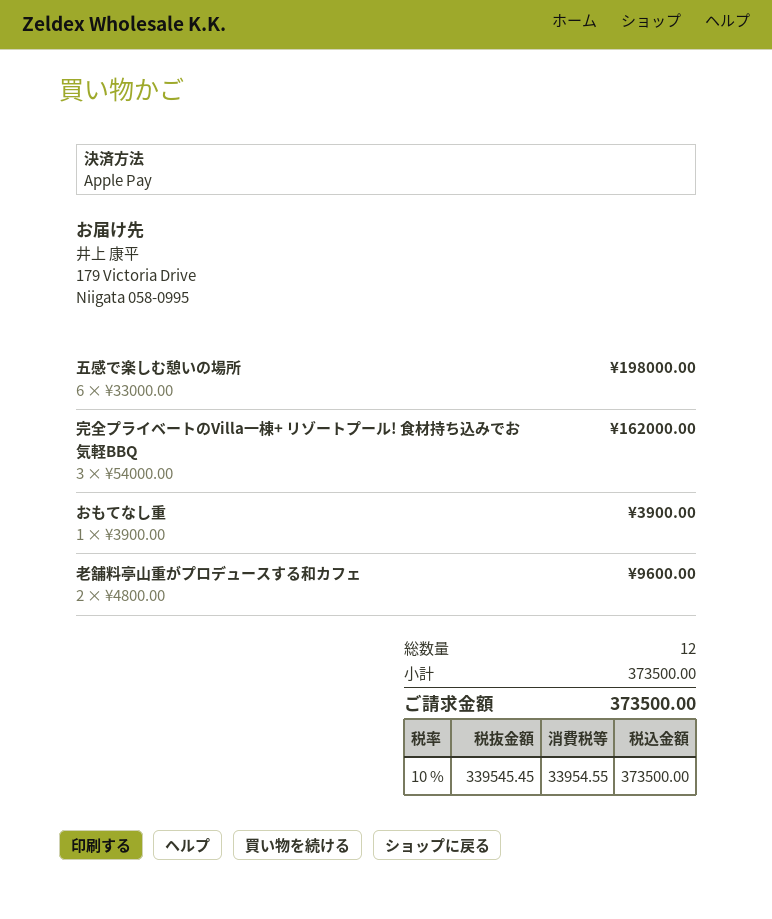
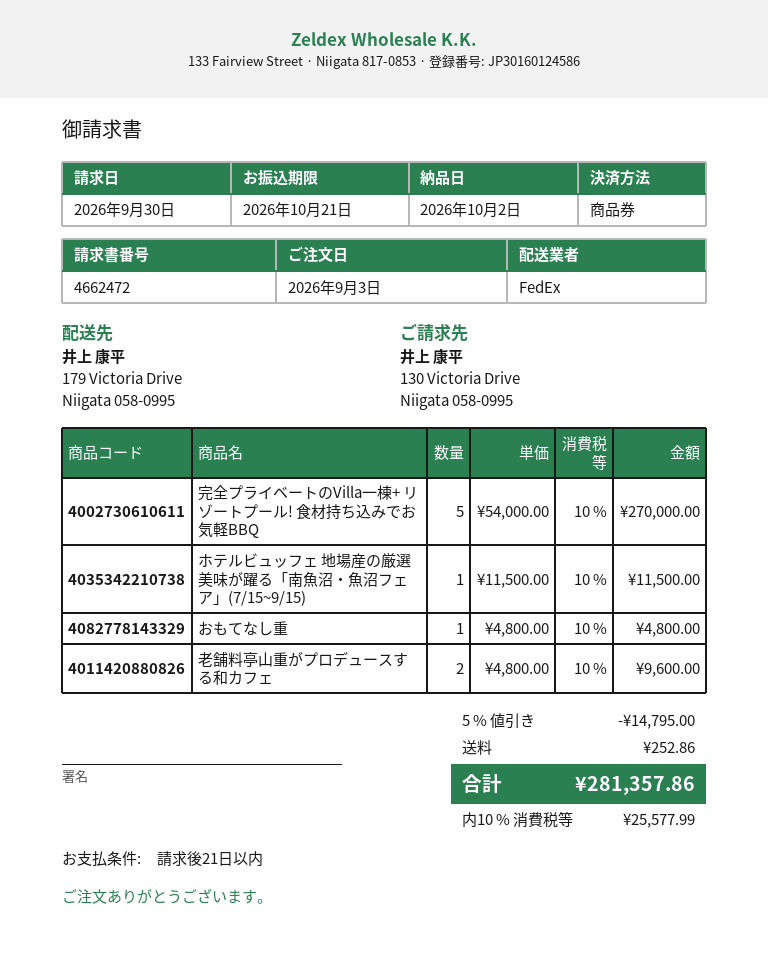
payment method: Apple Pay -> gift card
五感で楽しむ憩いの場所: 6 x 33000.00 = 198000.00 -> none
完全プライベートのVilla一棟+ リゾートプール! 食材持ち込みでお気軽BBQ: 3 x 54000.00 = 162000.00 -> 5 x 54000.00 = 270000.00
おもてなし重: 1 x 3900.00 = 3900.00 -> 1 x 4800.00 = 4800.00
ホテルビュッフェ 地場産の厳選美味が躍る「南魚沼・魚沼フェア」(7/15~9/15): none -> 1 x 11500.00 = 11500.00
discount: none -> 5% = 14795.00
shipping: none -> 252.86
tax: 10% = 33954.55 -> 10% = 25577.99
total: 373500.00 -> 281357.86

